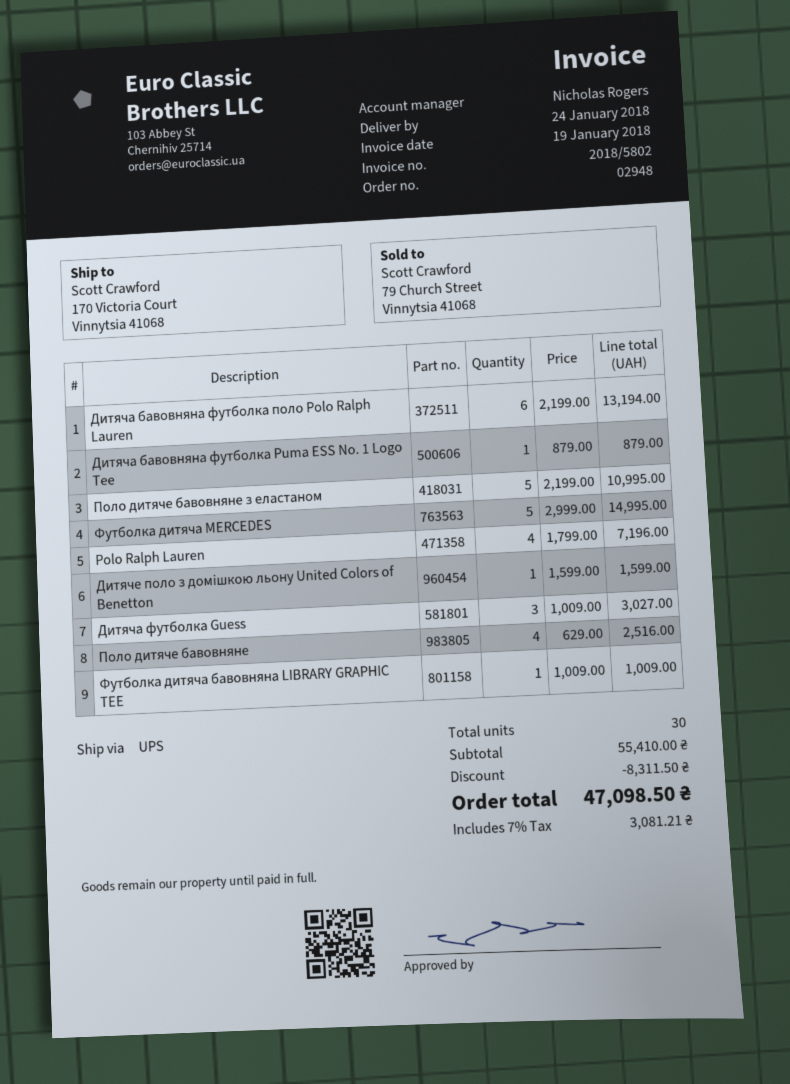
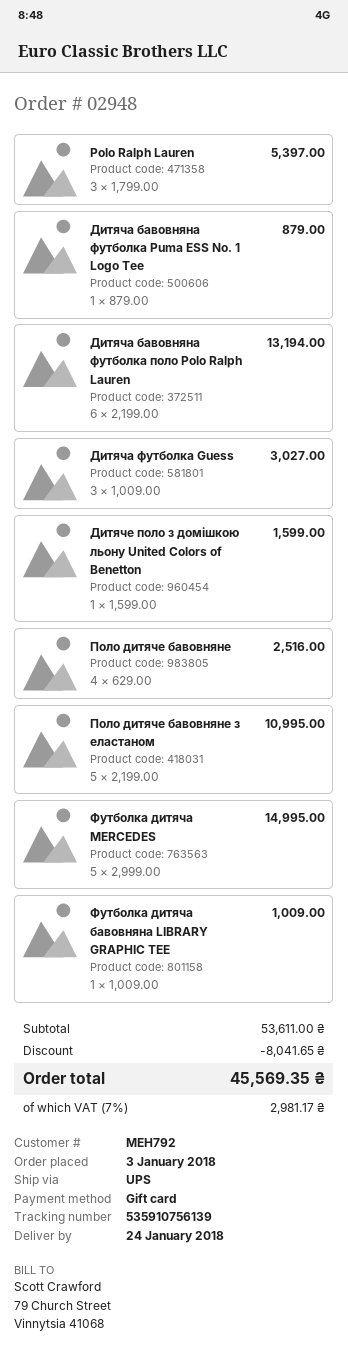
Polo Ralph Lauren: 4 x 1799.00 = 7196.00 -> 3 x 1799.00 = 5397.00
subtotal: 55410.00 -> 53611.00
discount: 8311.50 -> 8041.65
tax: 7% = 3081.21 -> 7% = 2981.17
total: 47098.50 -> 45569.35

